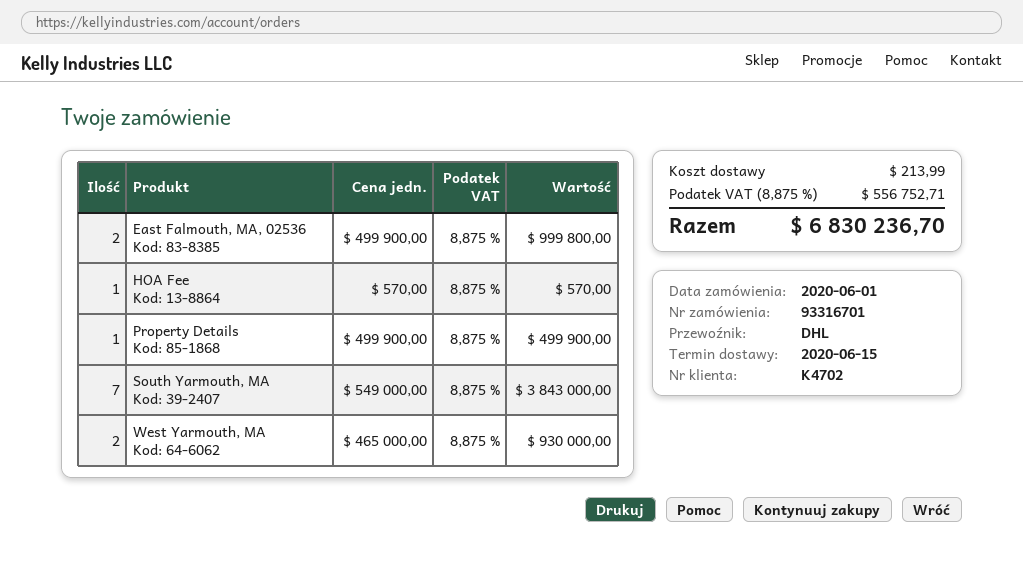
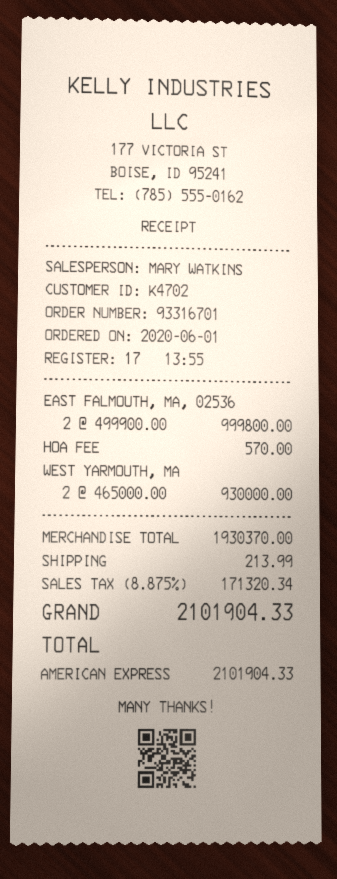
Property Details: 1 x 499900.00 = 499900.00 -> none
South Yarmouth, MA: 7 x 549000.00 = 3843000.00 -> none
tax: 8.875% = 556752.71 -> 8.875% = 171320.34
total: 6830236.70 -> 2101904.33

